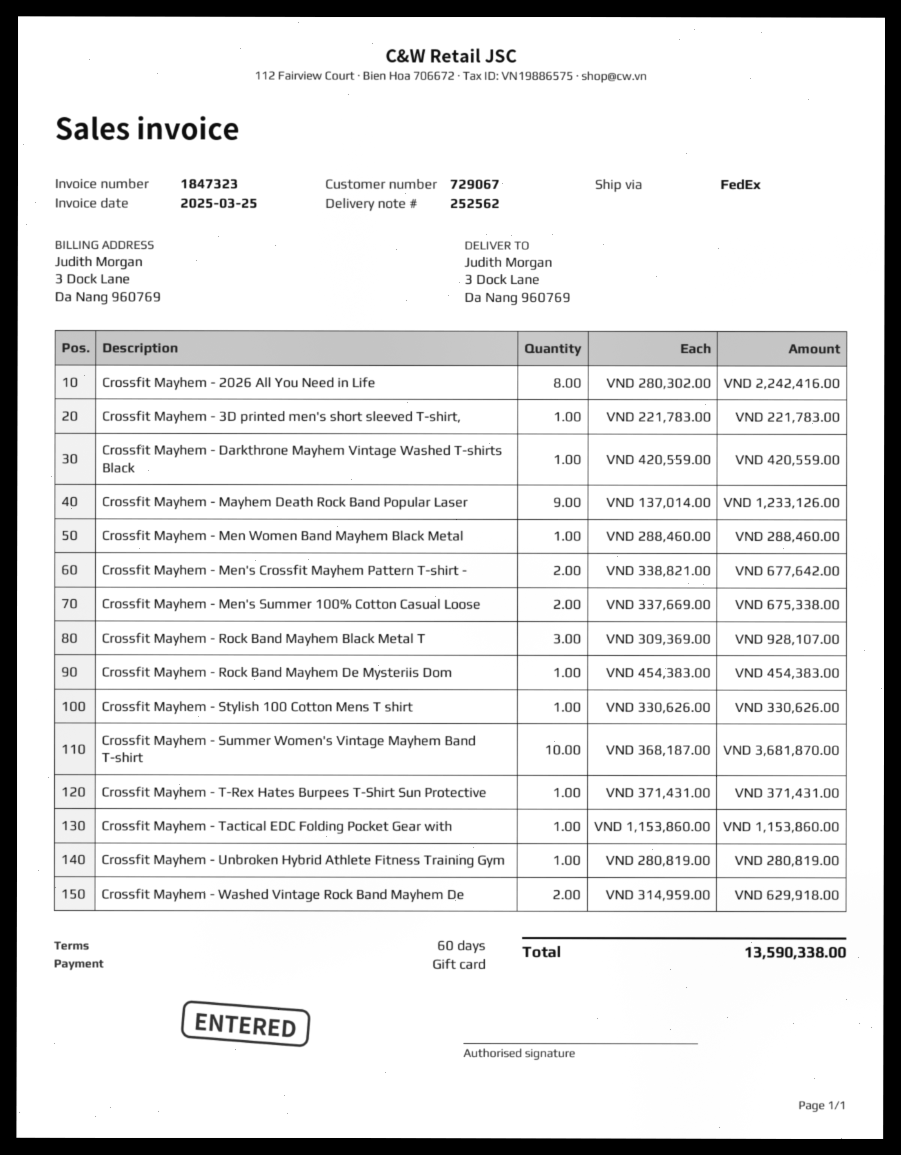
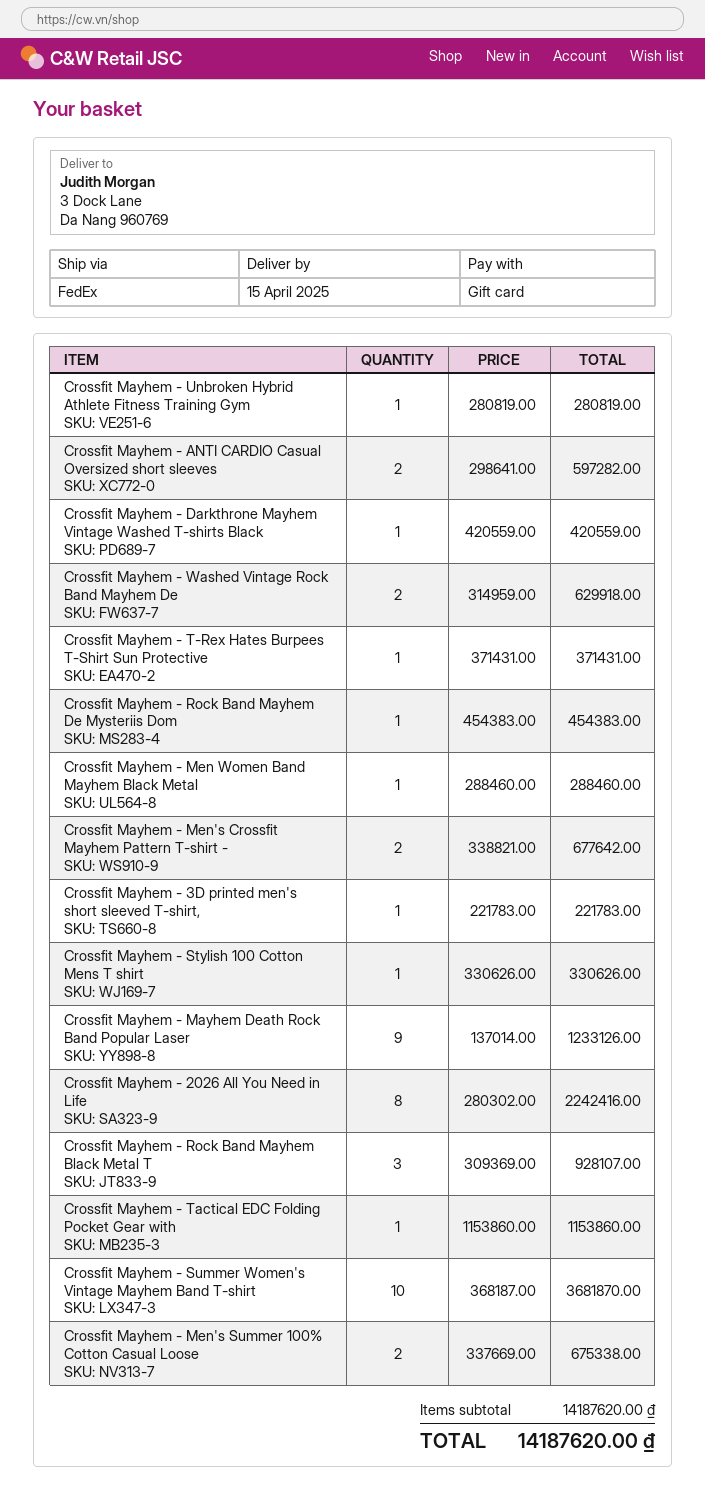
Crossfit Mayhem - ANTI CARDIO Casual Oversized short sleeves: none -> 2 x 298641.00 = 597282.00
total: 13590338.00 -> 14187620.00

